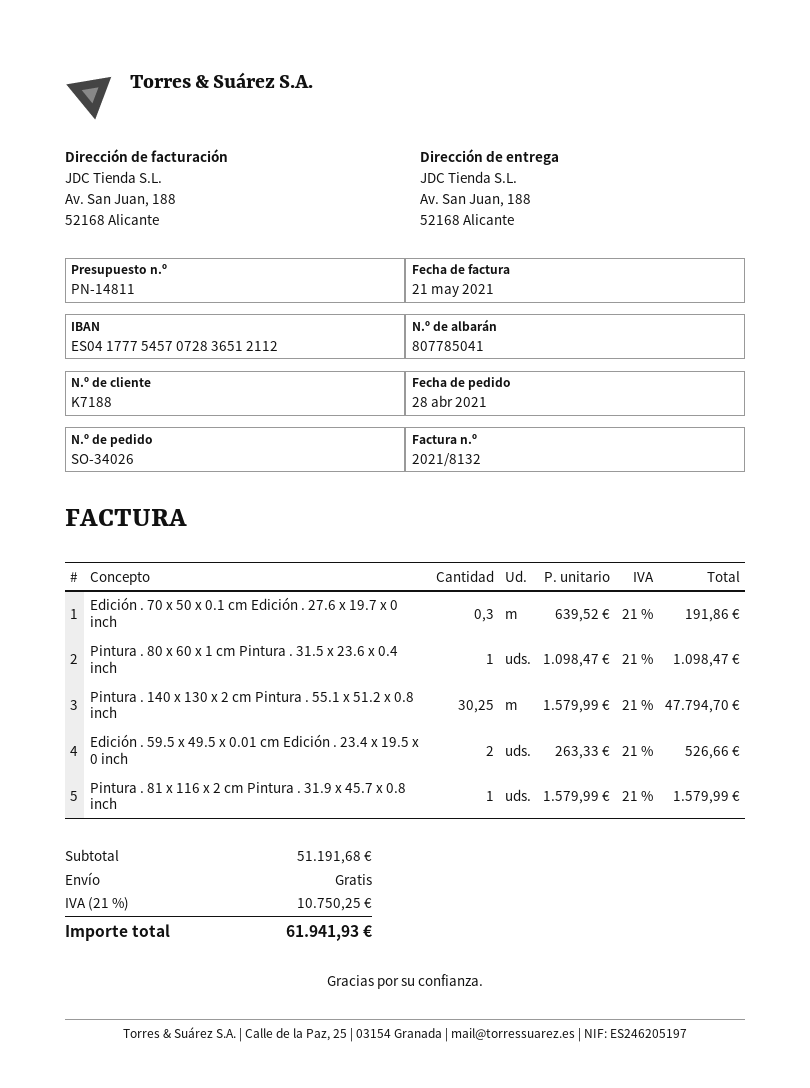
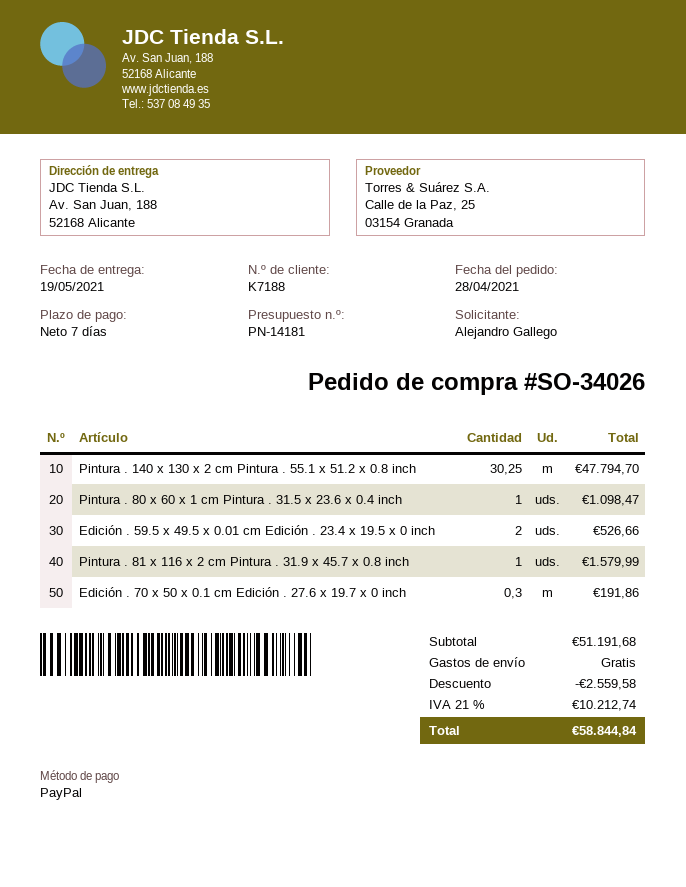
quote number: PN-14811 -> PN-14181
discount: none -> 2559.58
tax: 21% = 10750.25 -> 21% = 10212.74
total: 61941.93 -> 58844.84

